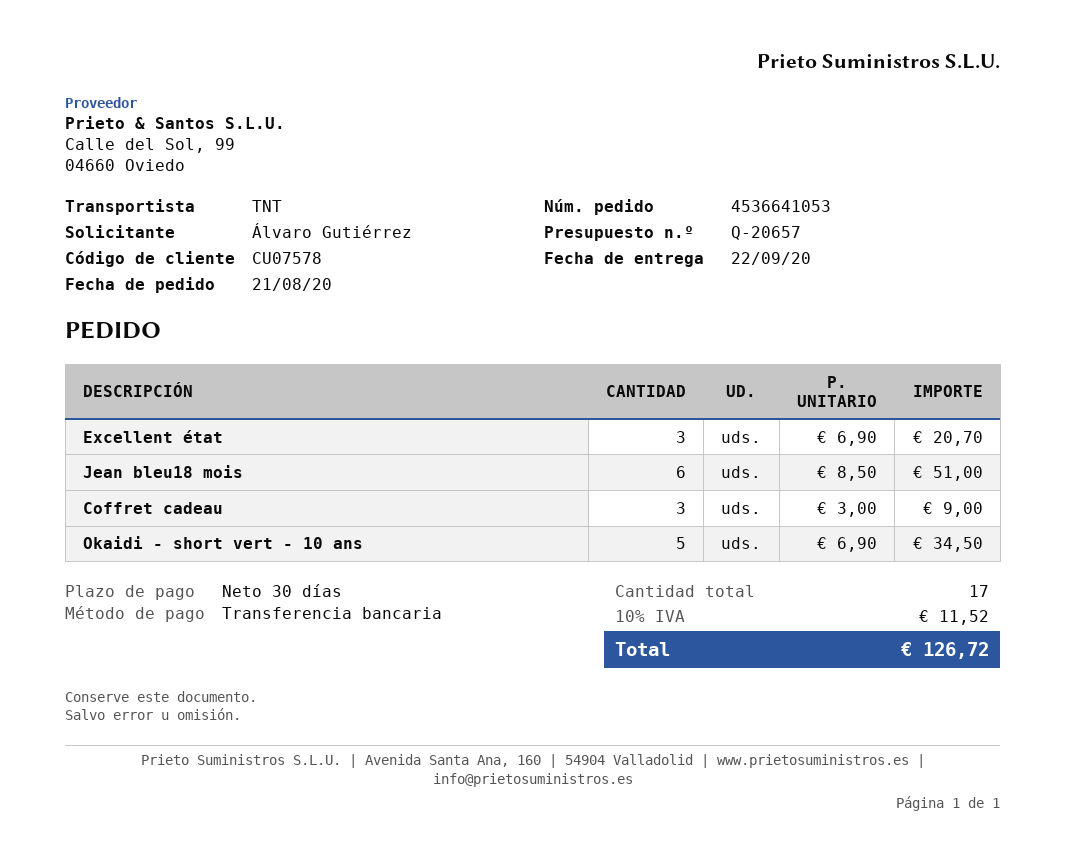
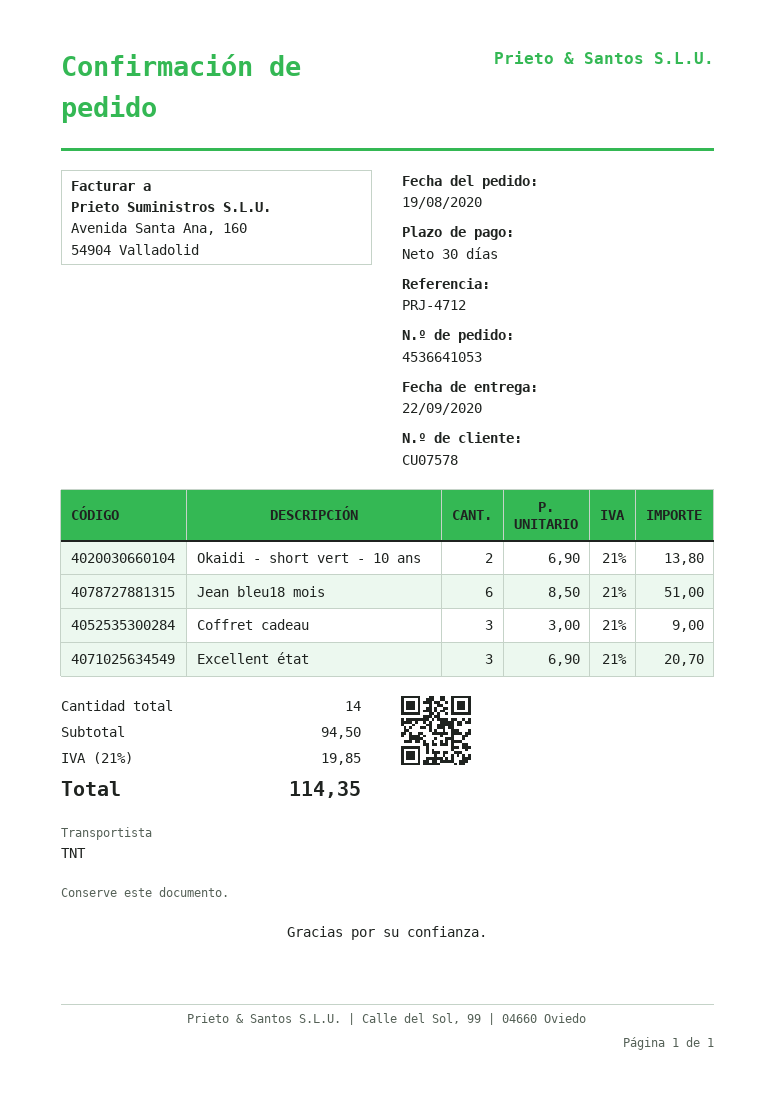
order date: 2020-08-21 -> 2020-08-19
Okaidi - short vert - 10 ans: 5 x 6.90 = 34.50 -> 2 x 6.90 = 13.80
total quantity: 17 -> 14
tax: 10% = 11.52 -> 21% = 19.85
total: 126.72 -> 114.35

